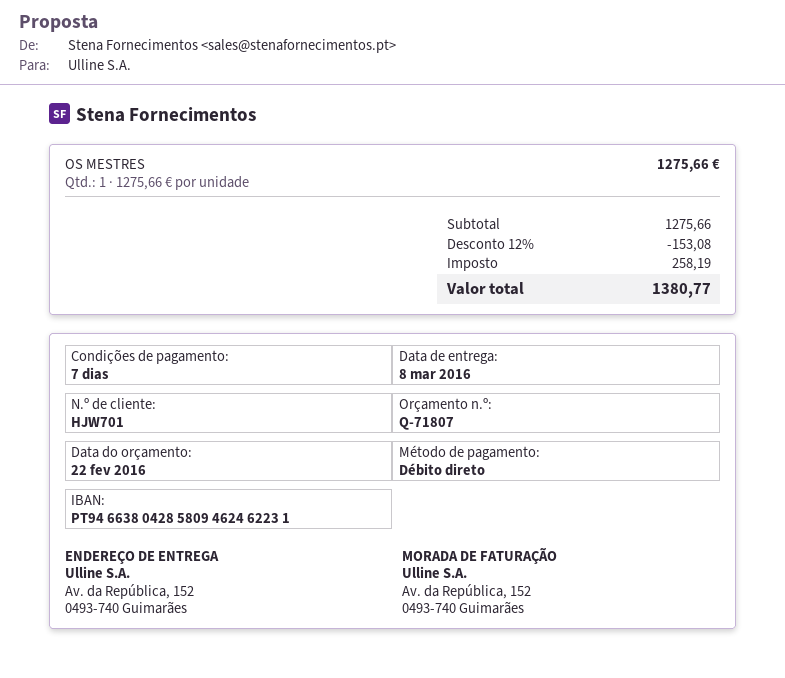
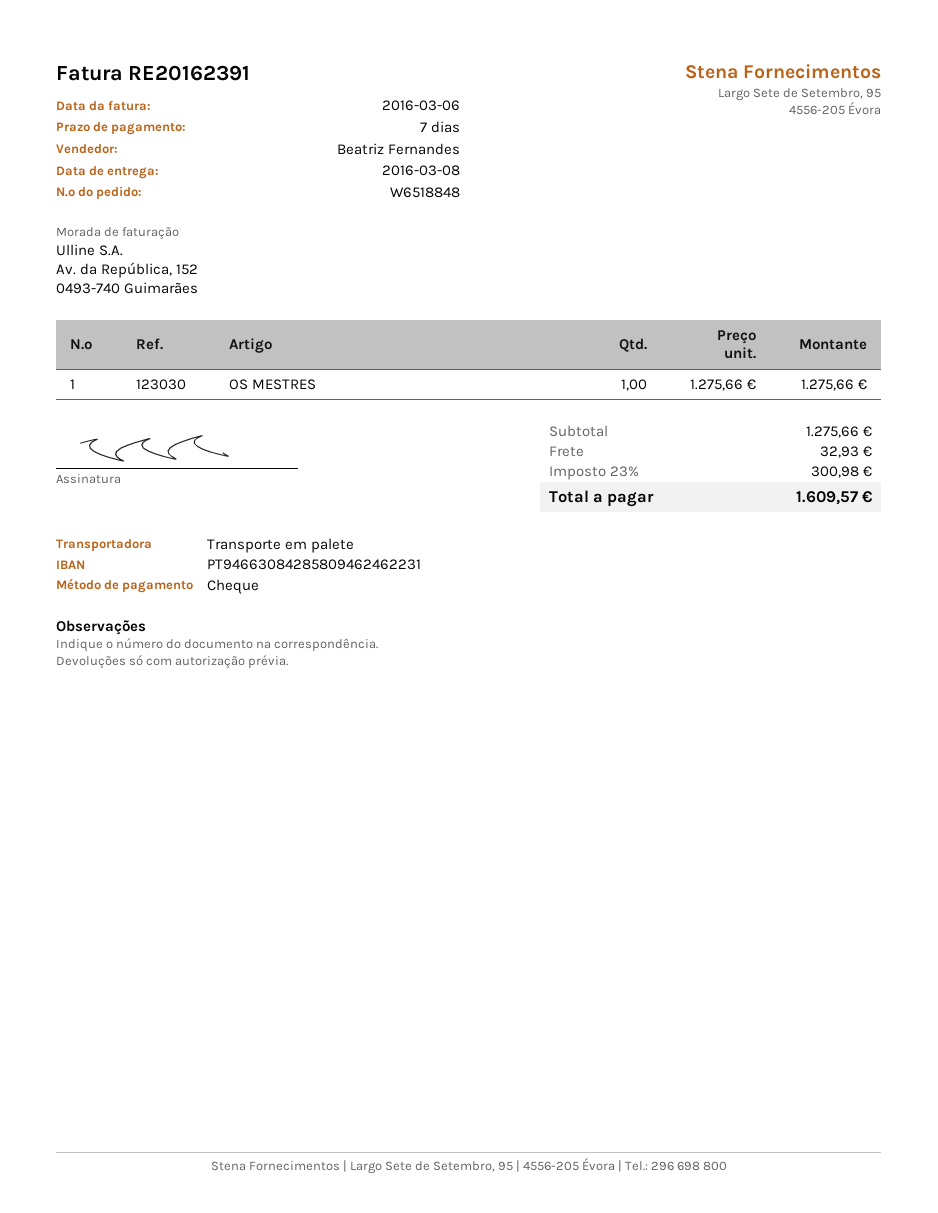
payment method: direct debit -> cheque
bank account: PT94663804285809462462231 -> PT94663084285809462462231
discount: 12% = 153.08 -> none
shipping: none -> 32.93
tax: 258.19 -> 300.98
total: 1380.77 -> 1609.57

